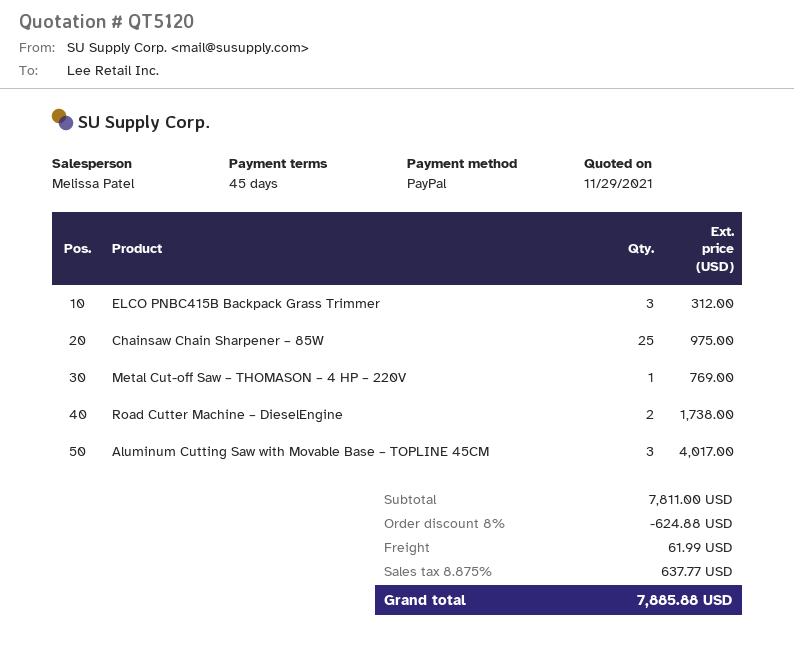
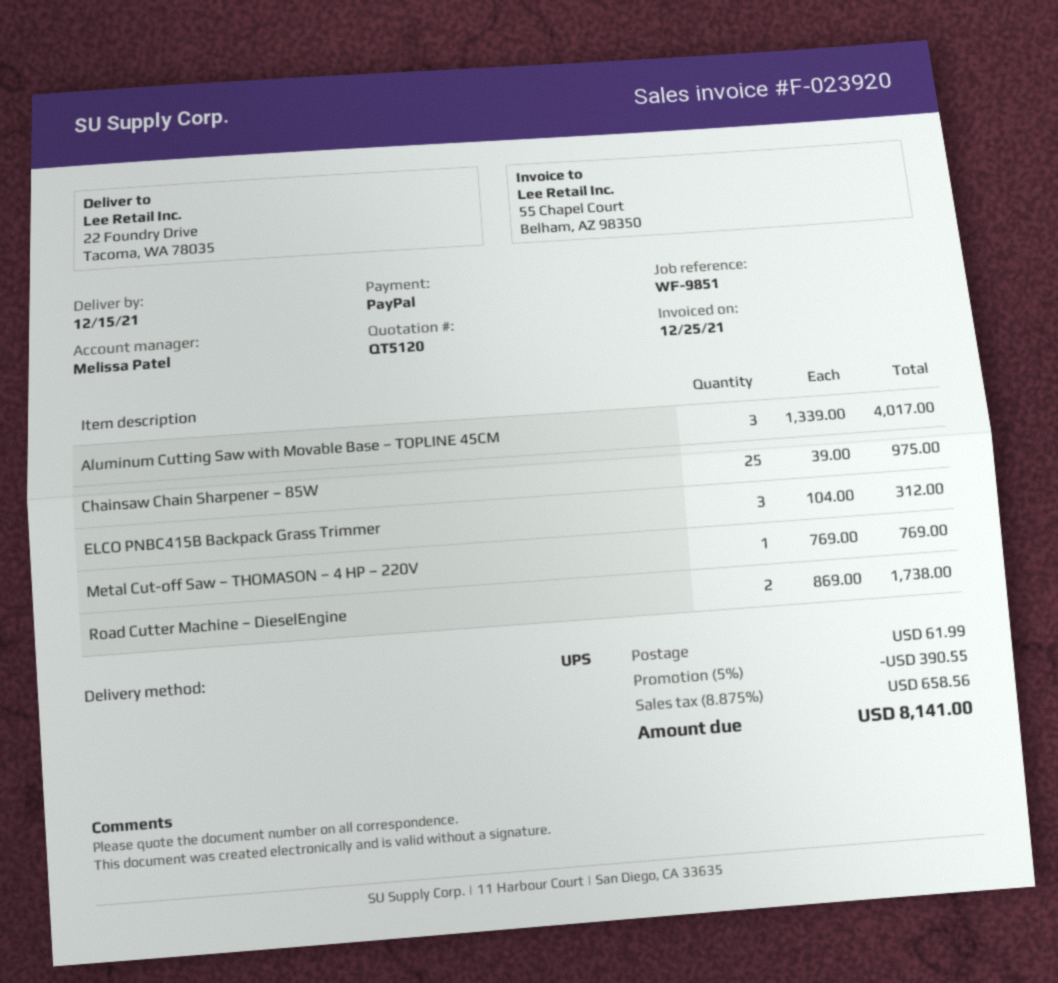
discount: 8% = 624.88 -> 5% = 390.55
tax: 8.875% = 637.77 -> 8.875% = 658.56
total: 7885.88 -> 8141.00

